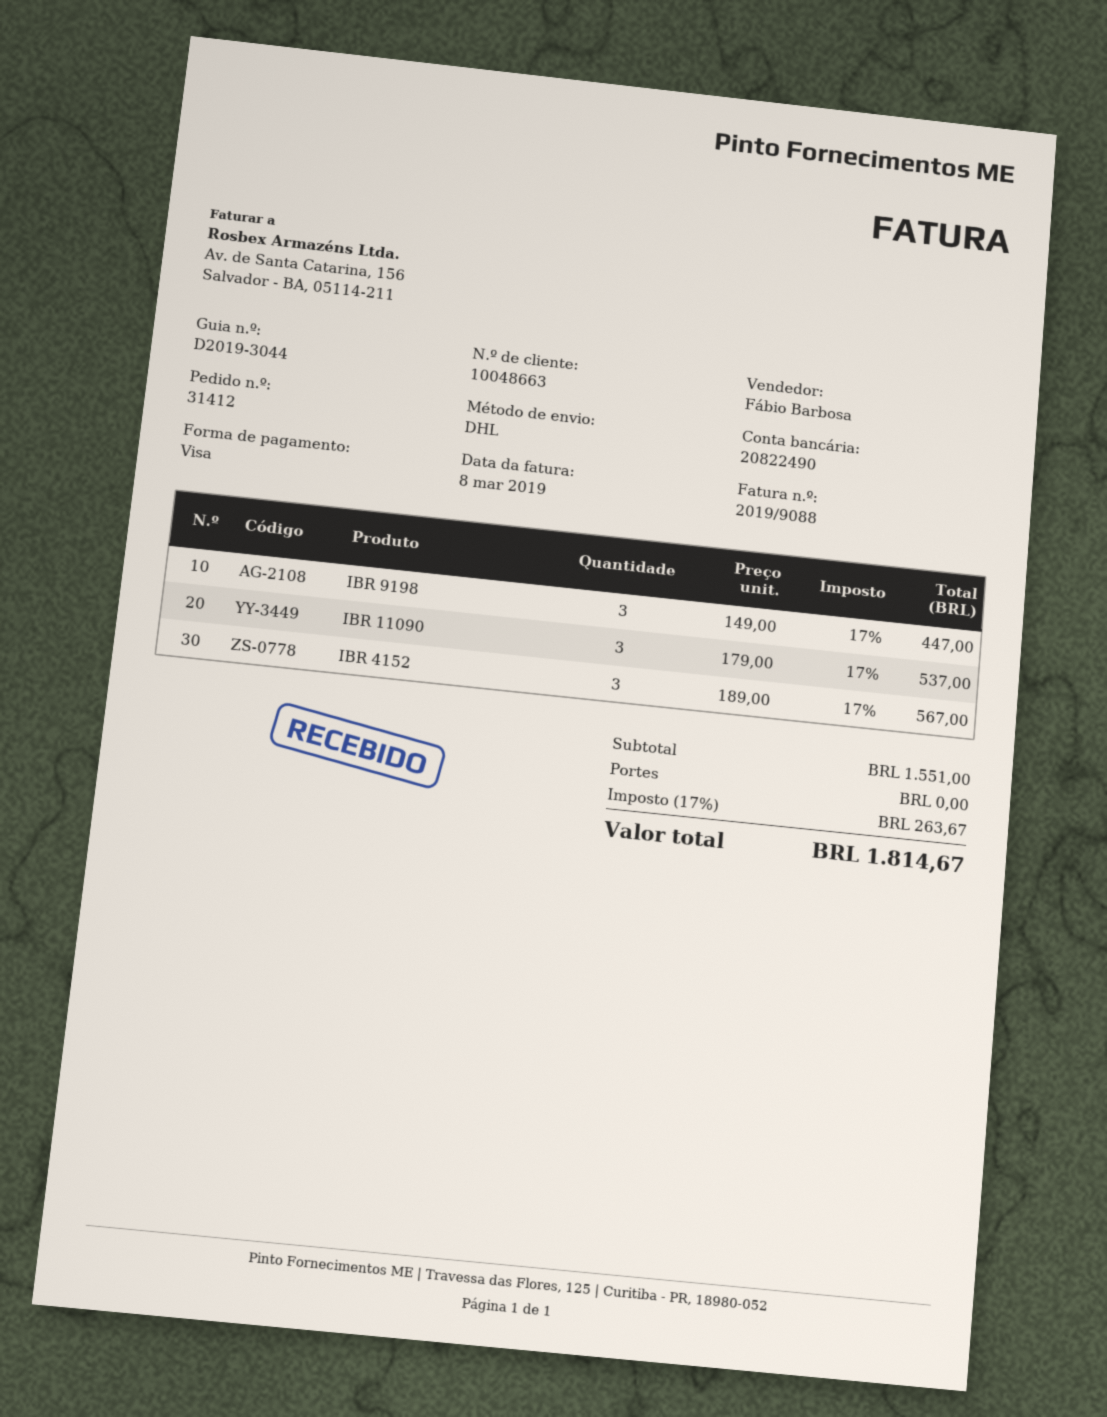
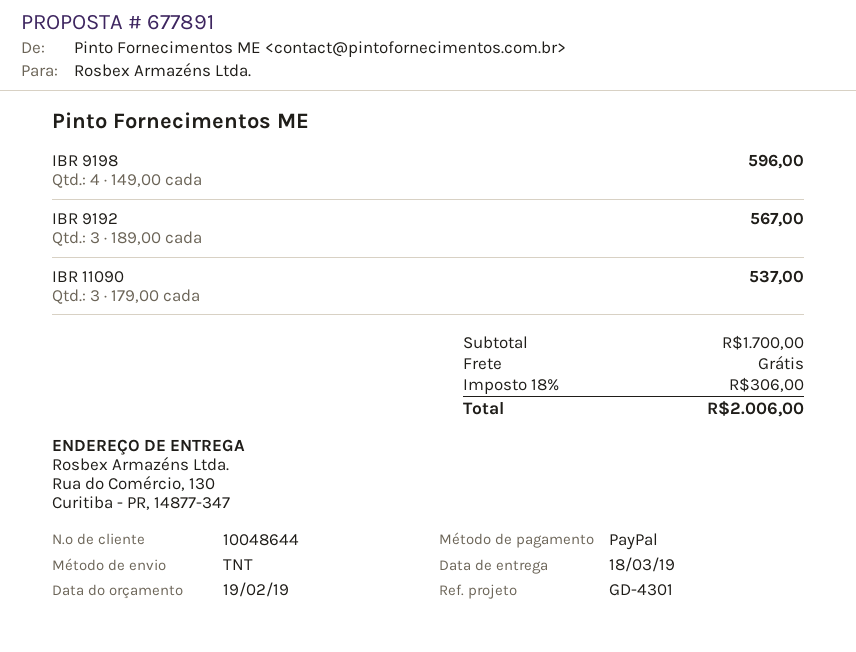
customer number: 10048663 -> 10048644
payment method: Visa -> PayPal
shipping method: DHL -> TNT
IBR 9198: 3 x 149.00 = 447.00 -> 4 x 149.00 = 596.00
IBR 4152: 3 x 189.00 = 567.00 -> none
IBR 9192: none -> 3 x 189.00 = 567.00
subtotal: 1551.00 -> 1700.00
tax: 17% = 263.67 -> 18% = 306.00
total: 1814.67 -> 2006.00

